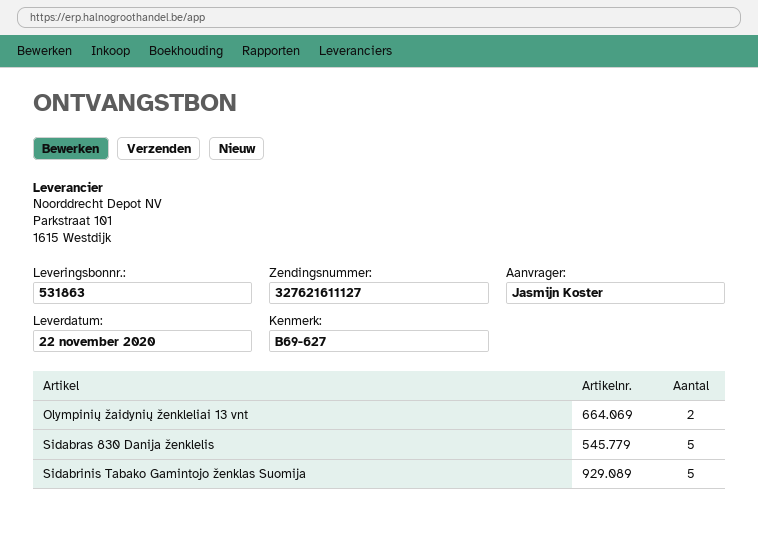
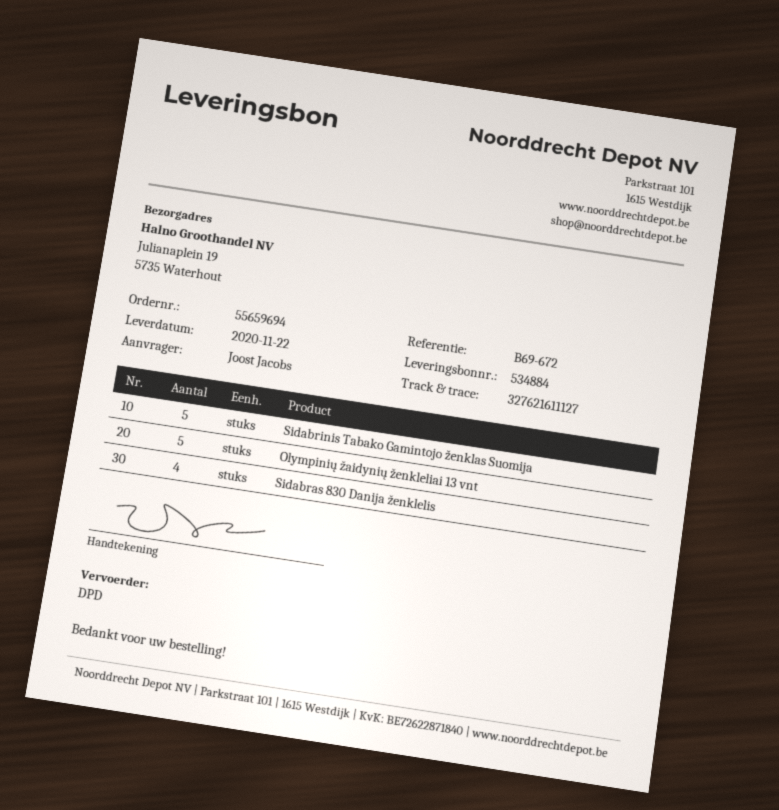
delivery note number: 531863 -> 534884
reference: B69-627 -> B69-672
ordered by: Jasmijn Koster -> Joost Jacobs
Olympinių žaidynių ženkleliai 13 vnt: 2 -> 5
Sidabras 830 Danija ženklelis: 5 -> 4

